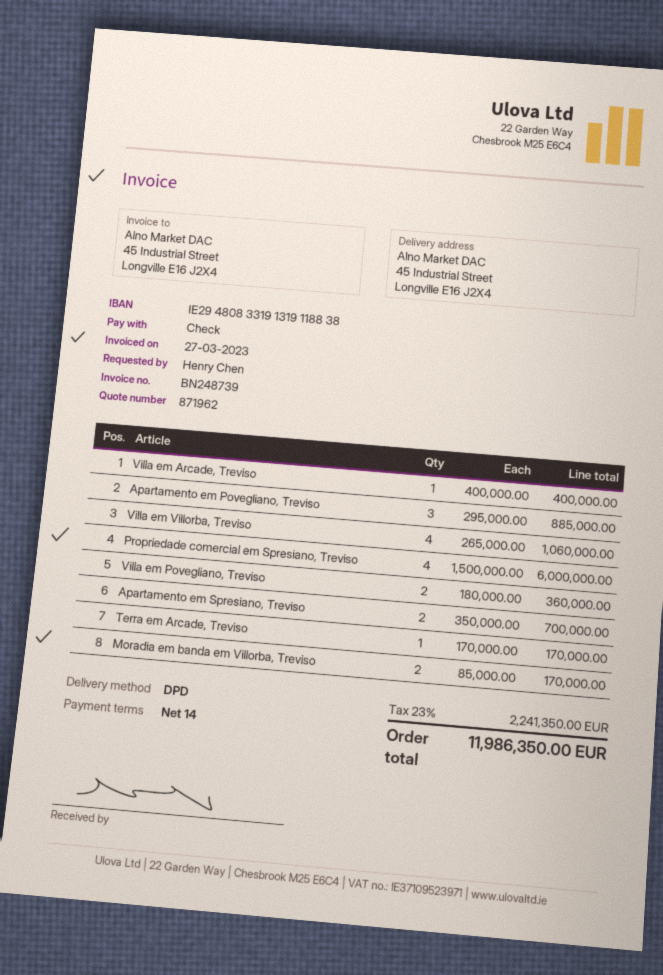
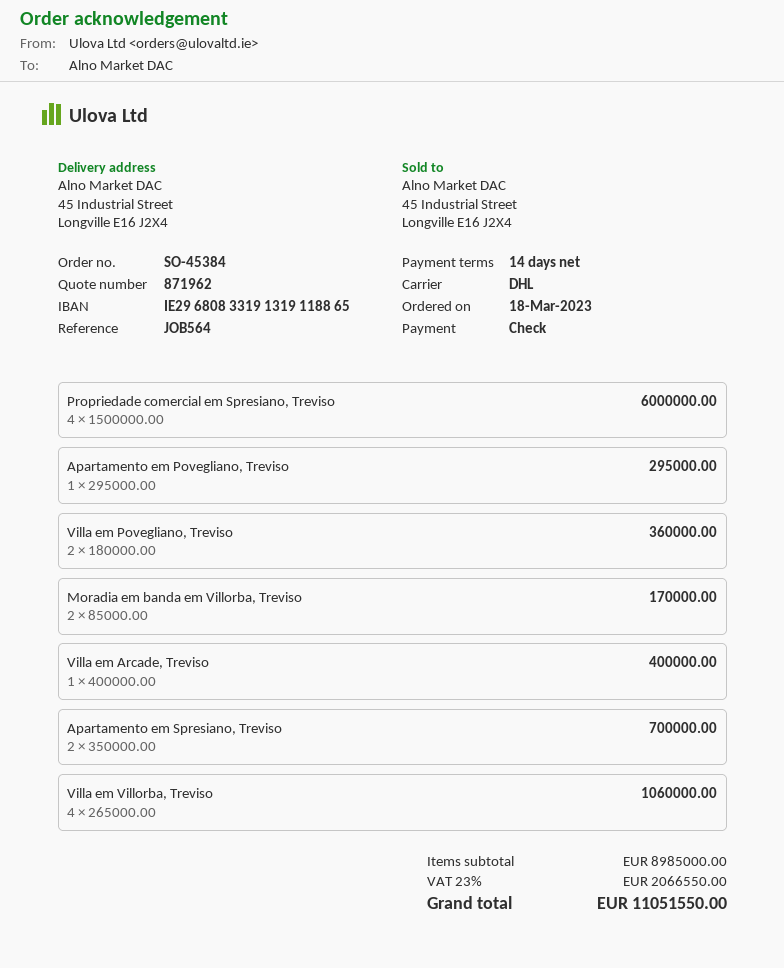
bank account: IE29480833191319118838 -> IE29680833191319118865
shipping method: DPD -> DHL
Apartamento em Povegliano, Treviso: 3 x 295000.00 = 885000.00 -> 1 x 295000.00 = 295000.00
Terra em Arcade, Treviso: 1 x 170000.00 = 170000.00 -> none
tax: 23% = 2241350.00 -> 23% = 2066550.00
total: 11986350.00 -> 11051550.00

